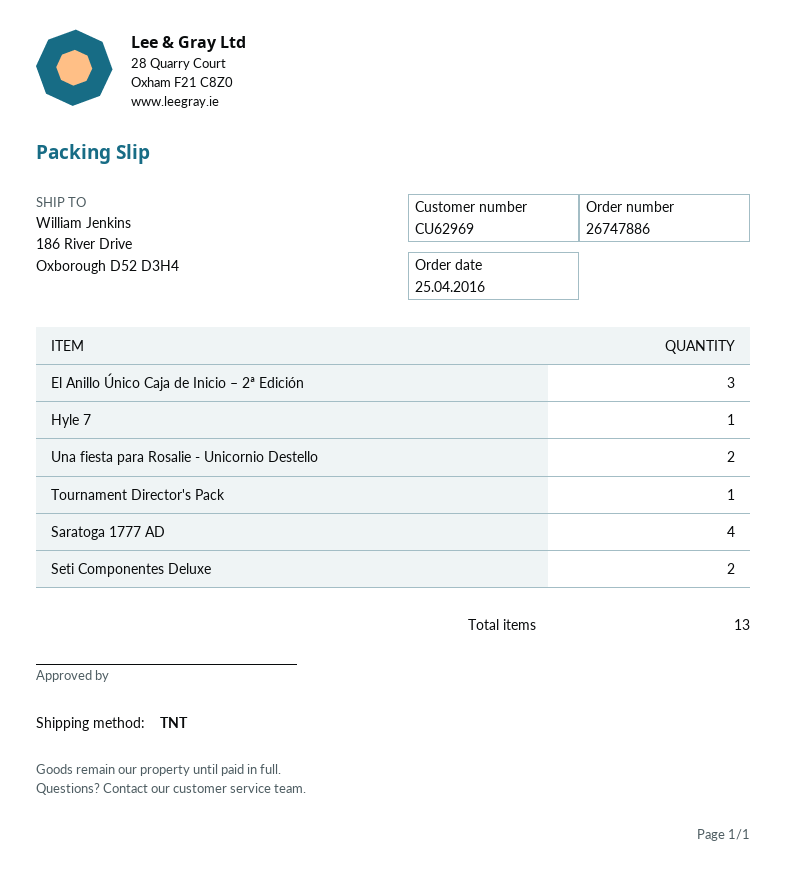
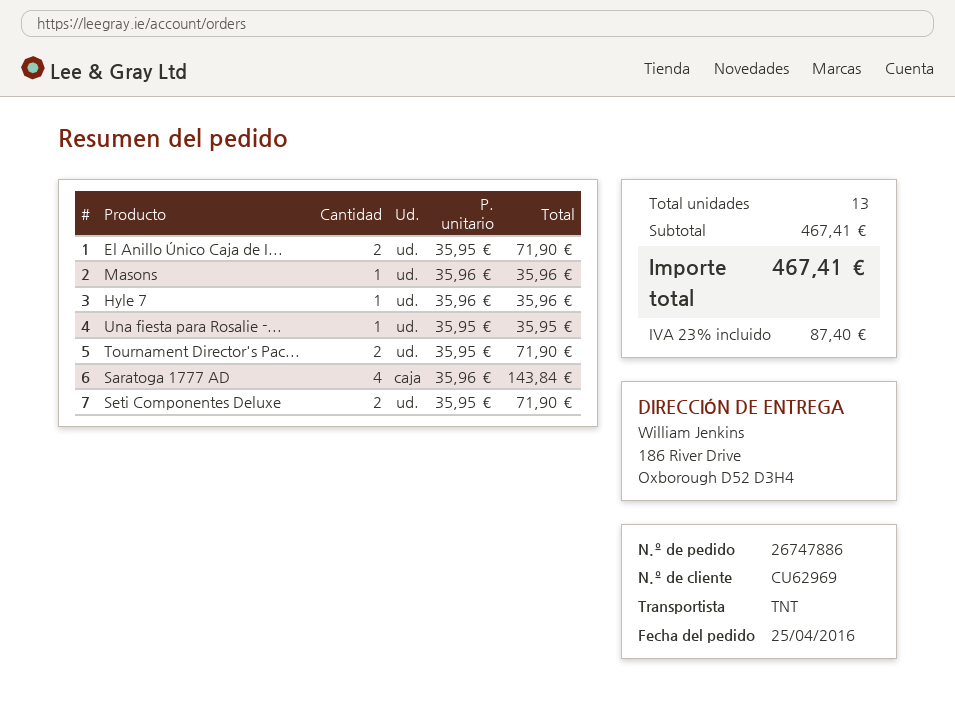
El Anillo Único Caja de Inicio – 2ª Edición: 3 -> 2
Una fiesta para Rosalie - Unicornio Destello: 2 -> 1
Tournament Director's Pack: 1 -> 2
Masons: none -> 1

